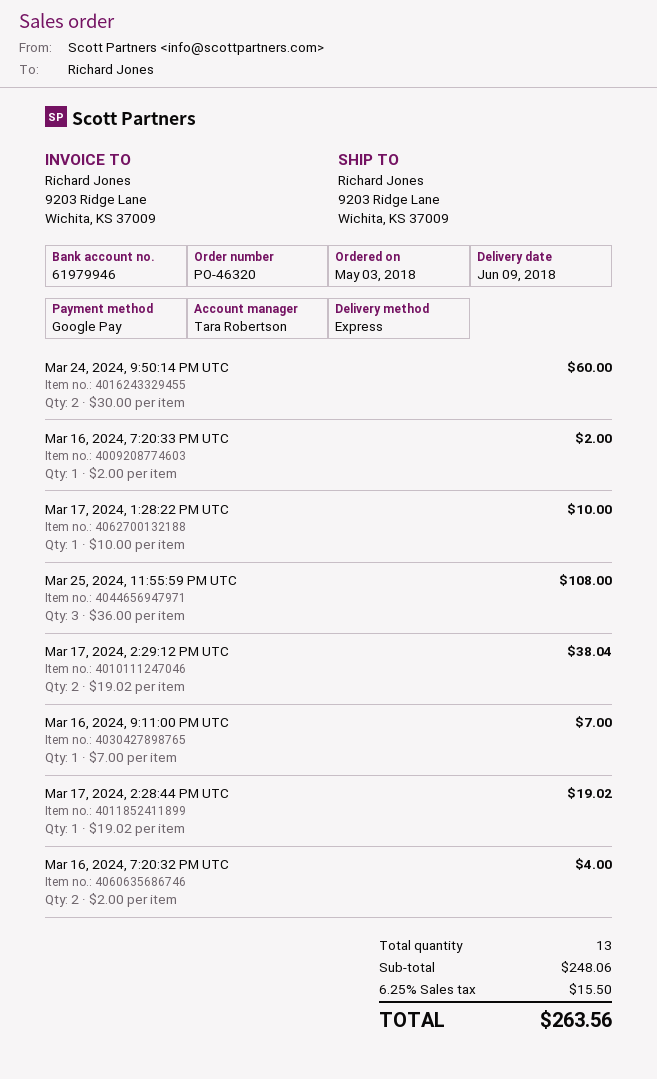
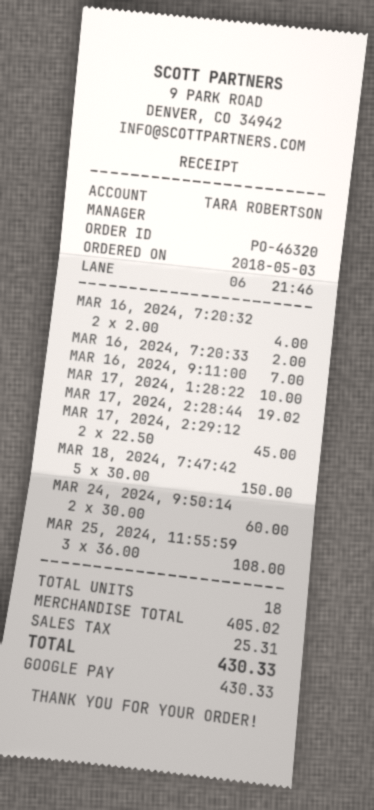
Mar 17, 2024, 2:29:12 PM UTC: 2 x 19.02 = 38.04 -> 2 x 22.50 = 45.00
MAR 18, 2024, 7:47:42: none -> 5 x 30.00 = 150.00
total quantity: 13 -> 18
subtotal: 248.06 -> 405.02
tax: 15.50 -> 25.31
total: 263.56 -> 430.33

